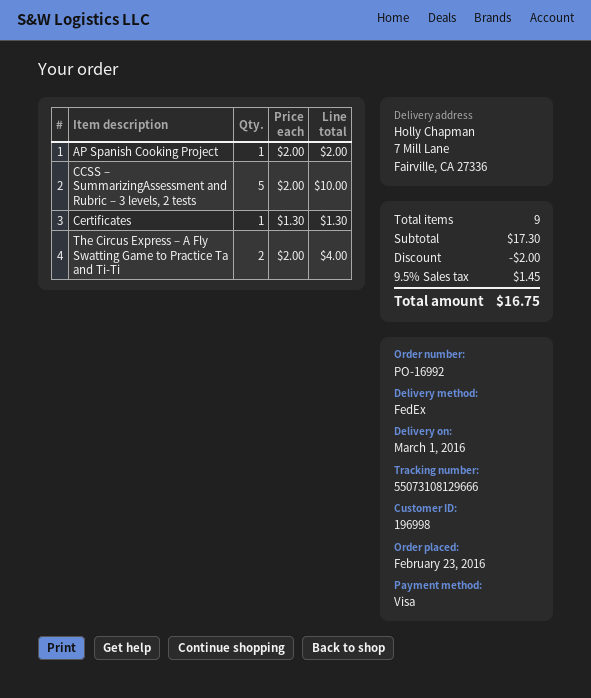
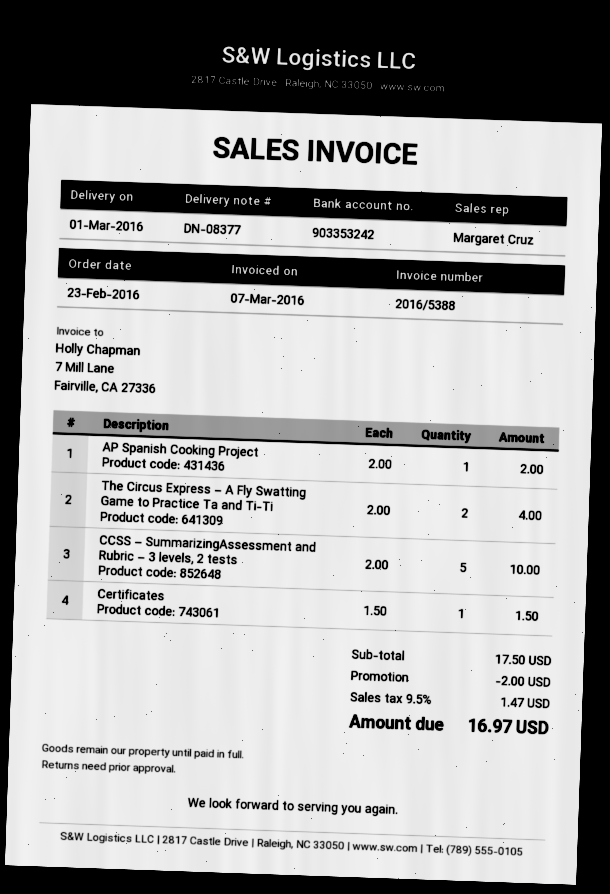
Certificates: 1 x 1.30 = 1.30 -> 1 x 1.50 = 1.50
subtotal: 17.30 -> 17.50
tax: 9.5% = 1.45 -> 9.5% = 1.47
total: 16.75 -> 16.97

